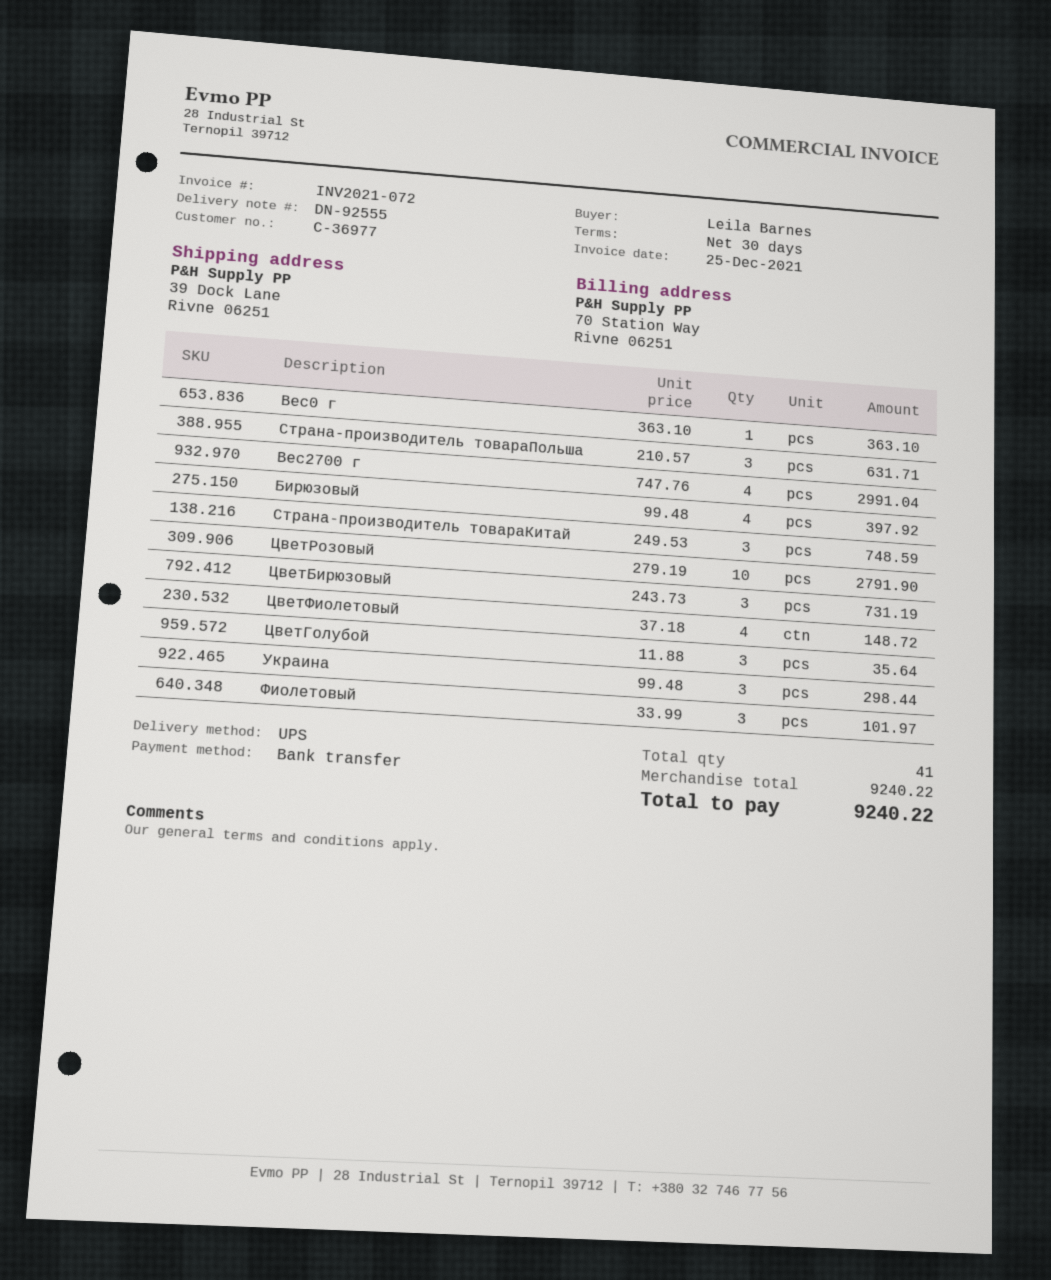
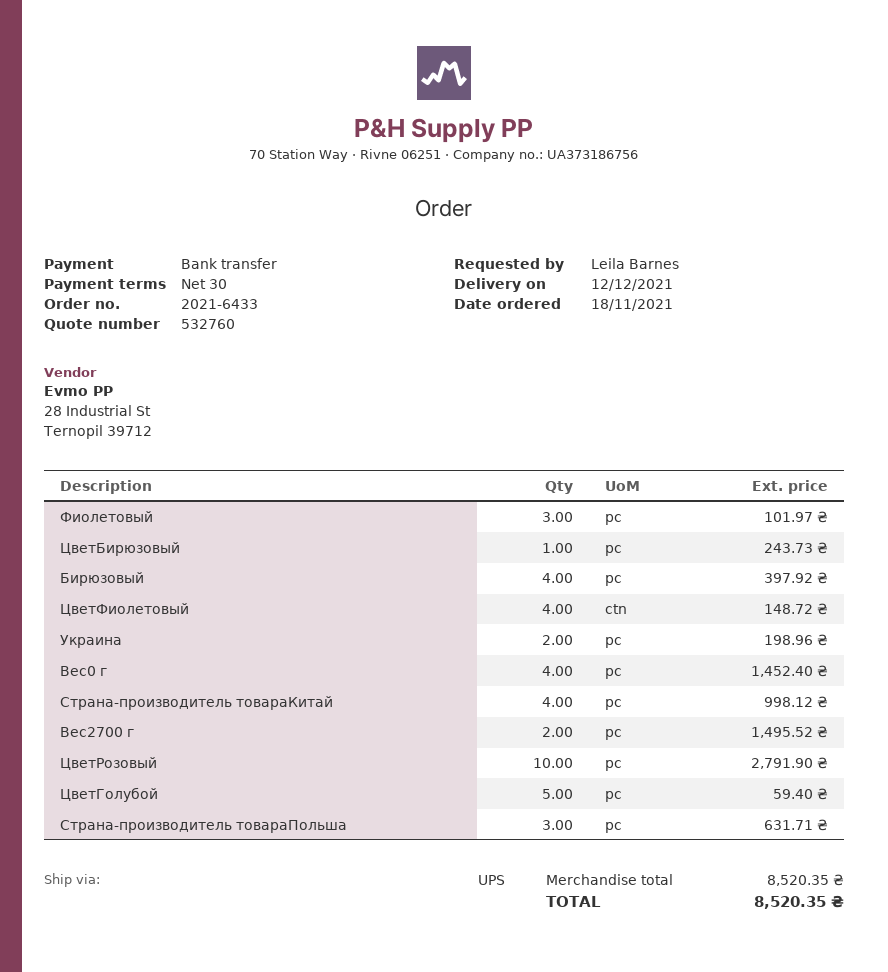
Вес0 г: 1 for 363.10 -> 4 for 1452.40
Вес2700 г: 4 for 2991.04 -> 2 for 1495.52
Страна-производитель товараКитай: 3 for 748.59 -> 4 for 998.12
ЦветБирюзовый: 3 for 731.19 -> 1 for 243.73
ЦветГолубой: 3 for 35.64 -> 5 for 59.40
Украина: 3 for 298.44 -> 2 for 198.96
subtotal: 9240.22 -> 8520.35
total: 9240.22 -> 8520.35

